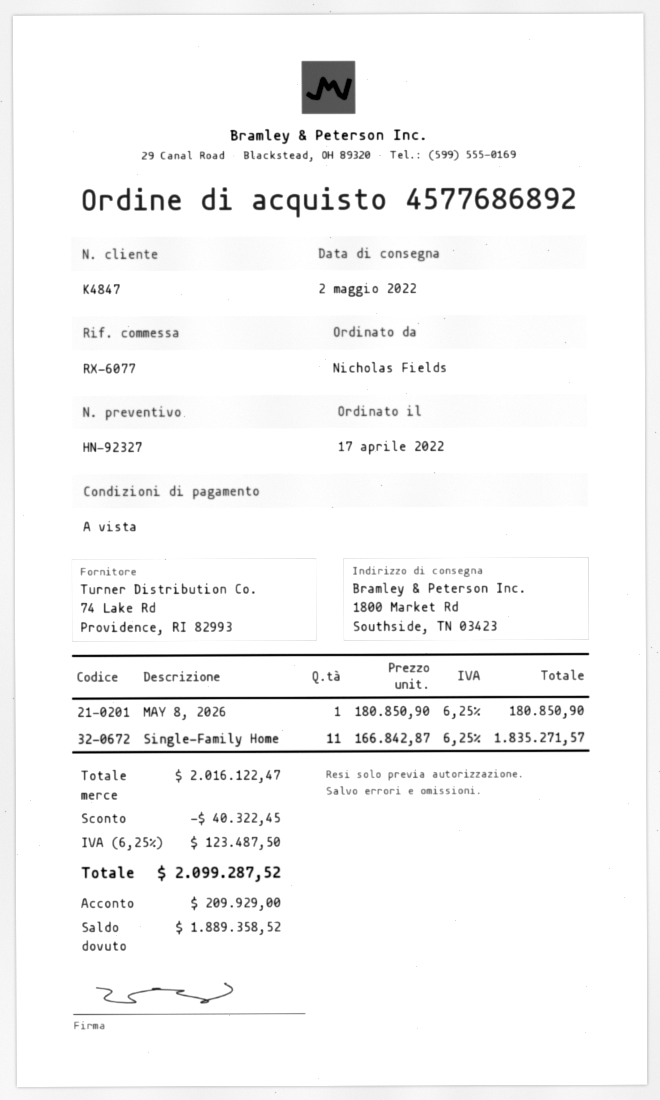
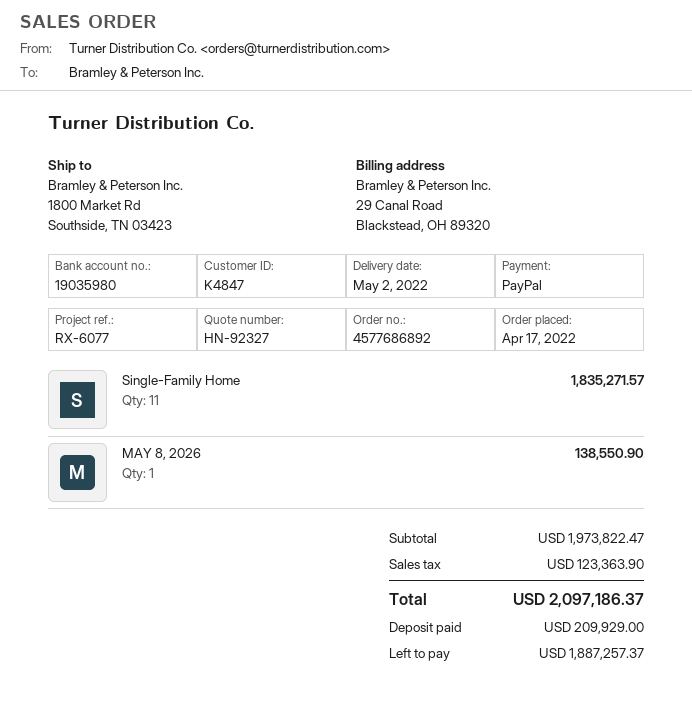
MAY 8, 2026: 1 for 180850.90 -> 1 for 138550.90
subtotal: 2016122.47 -> 1973822.47
discount: 40322.45 -> none
tax: 123487.50 -> 123363.90
total: 2099287.52 -> 2097186.37
balance: 1889358.52 -> 1887257.37

